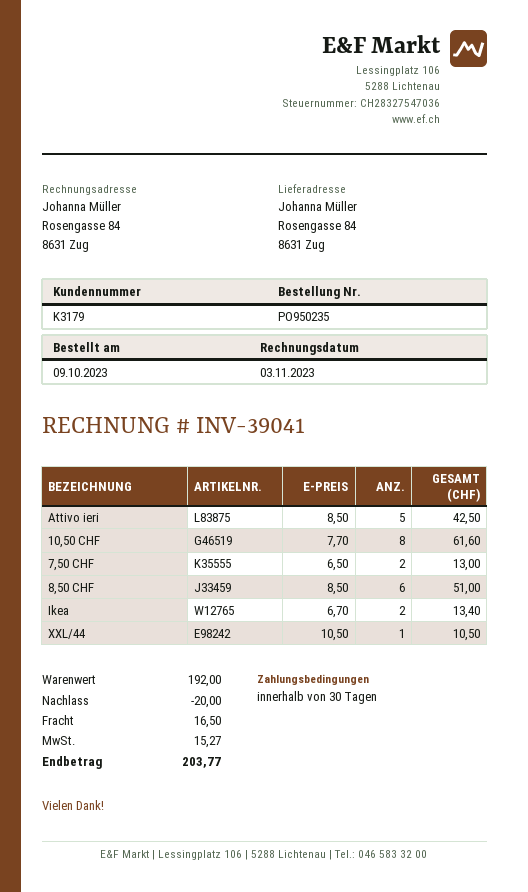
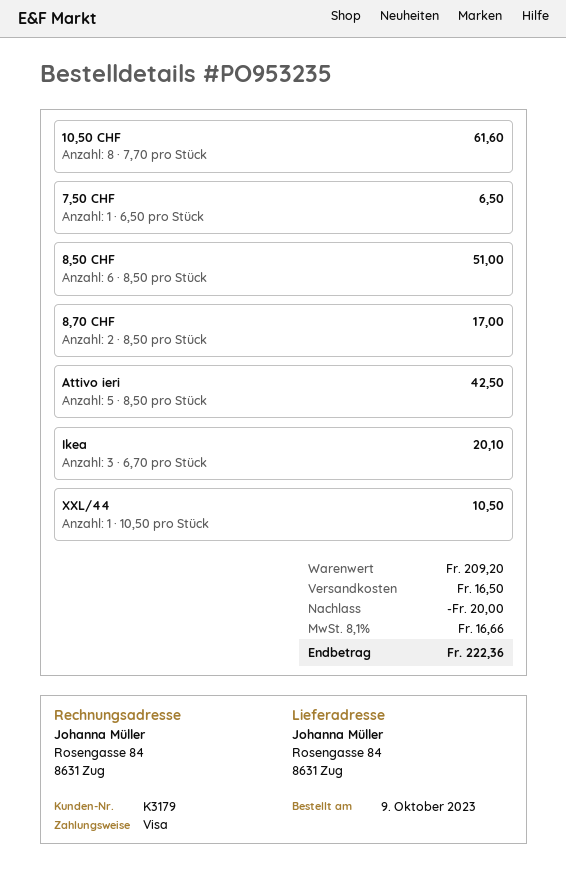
order number: PO950235 -> PO953235
7,50 CHF: 2 x 6.50 = 13.00 -> 1 x 6.50 = 6.50
Ikea: 2 x 6.70 = 13.40 -> 3 x 6.70 = 20.10
8,70 CHF: none -> 2 x 8.50 = 17.00
subtotal: 192.00 -> 209.20
tax: 15.27 -> 16.66
total: 203.77 -> 222.36

